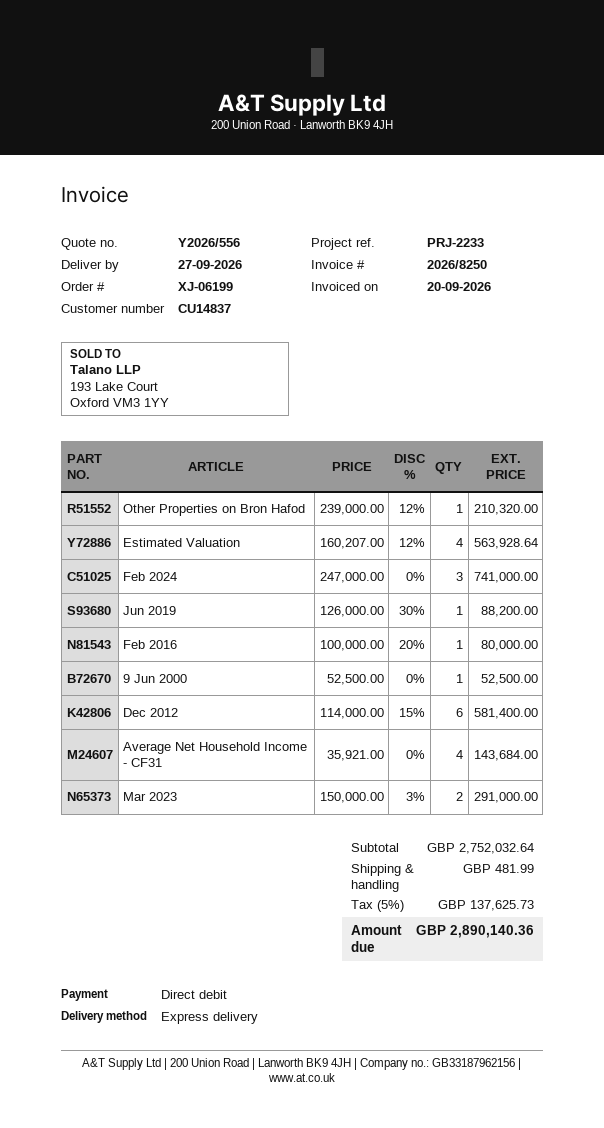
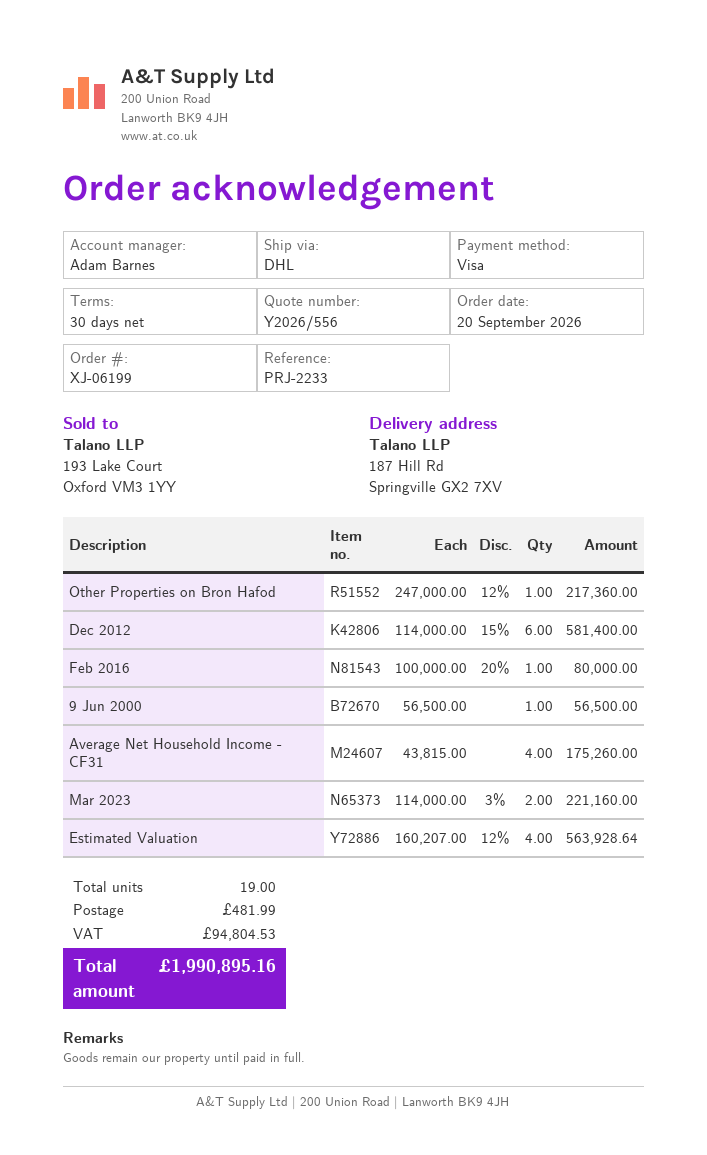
payment method: direct debit -> Visa
shipping method: express -> DHL
Other Properties on Bron Hafod: 1 x 239000.00 - 12% = 210320.00 -> 1 x 247000.00 - 12% = 217360.00
Feb 2024: 3 x 247000.00 = 741000.00 -> none
Jun 2019: 1 x 126000.00 - 30% = 88200.00 -> none
9 Jun 2000: 1 x 52500.00 = 52500.00 -> 1 x 56500.00 = 56500.00
Average Net Household Income - CF31: 4 x 35921.00 = 143684.00 -> 4 x 43815.00 = 175260.00
Mar 2023: 2 x 150000.00 - 3% = 291000.00 -> 2 x 114000.00 - 3% = 221160.00
tax: 137625.73 -> 94804.53
total: 2890140.36 -> 1990895.16

